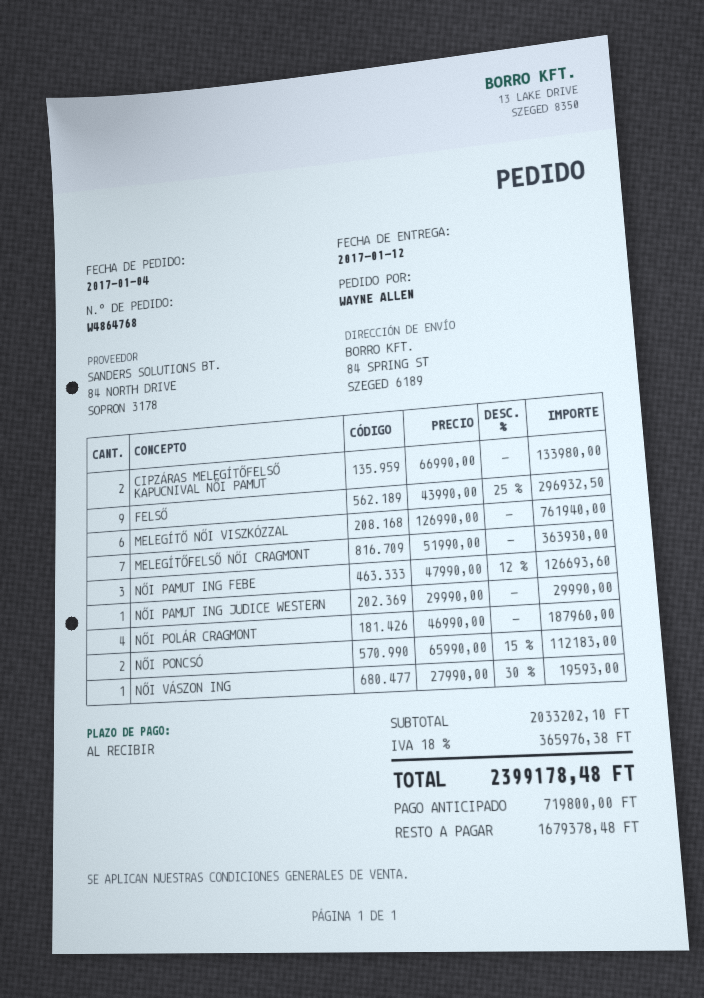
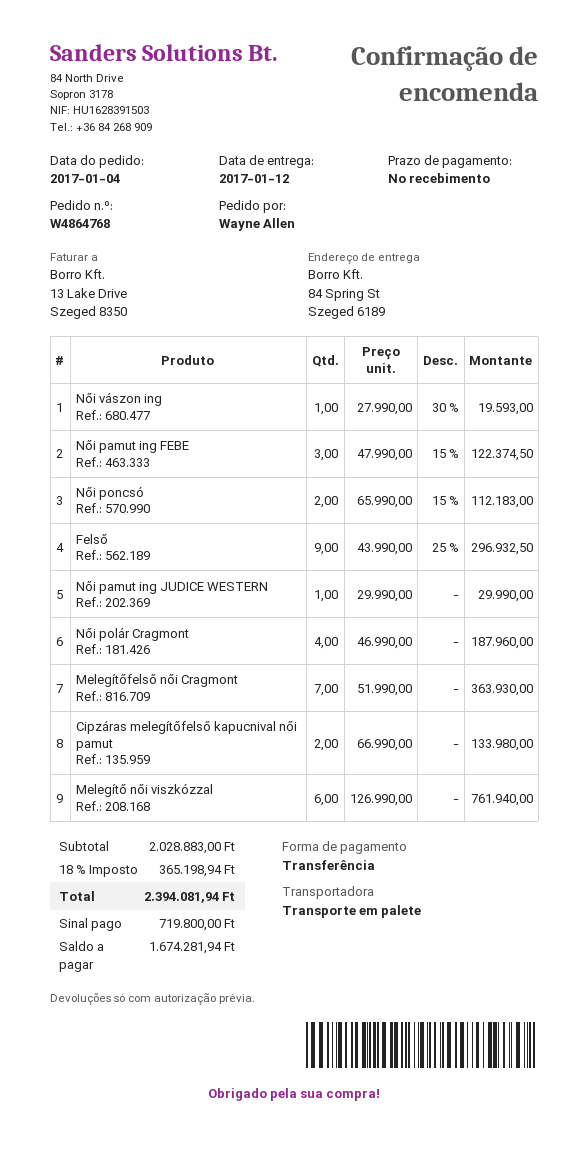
NŐI PAMUT ING FEBE: 3 x 47990.00 - 12% = 126693.60 -> 3 x 47990.00 - 15% = 122374.50
subtotal: 2033202.10 -> 2028883.00
tax: 18% = 365976.38 -> 18% = 365198.94
total: 2399178.48 -> 2394081.94
balance: 1679378.48 -> 1674281.94

